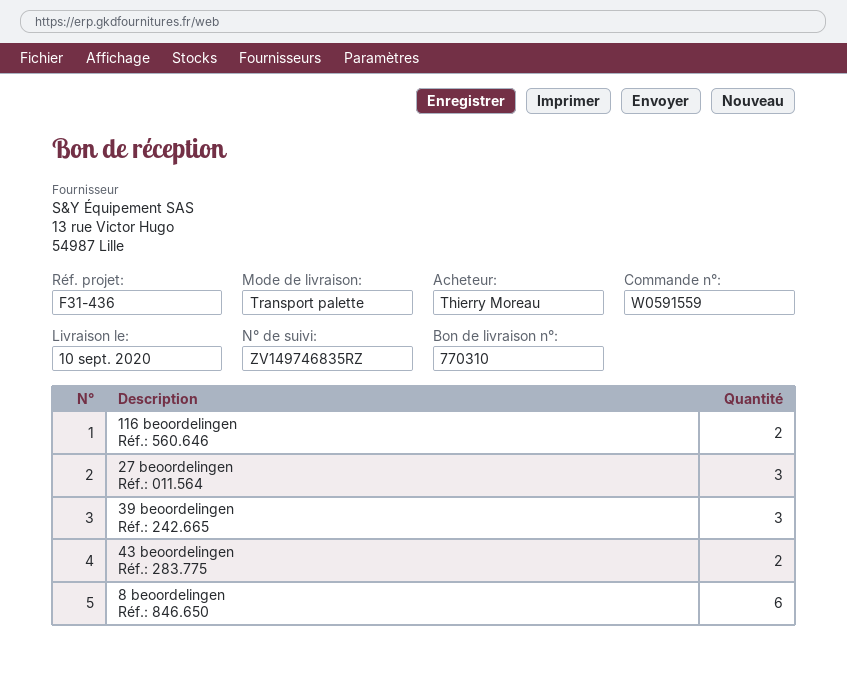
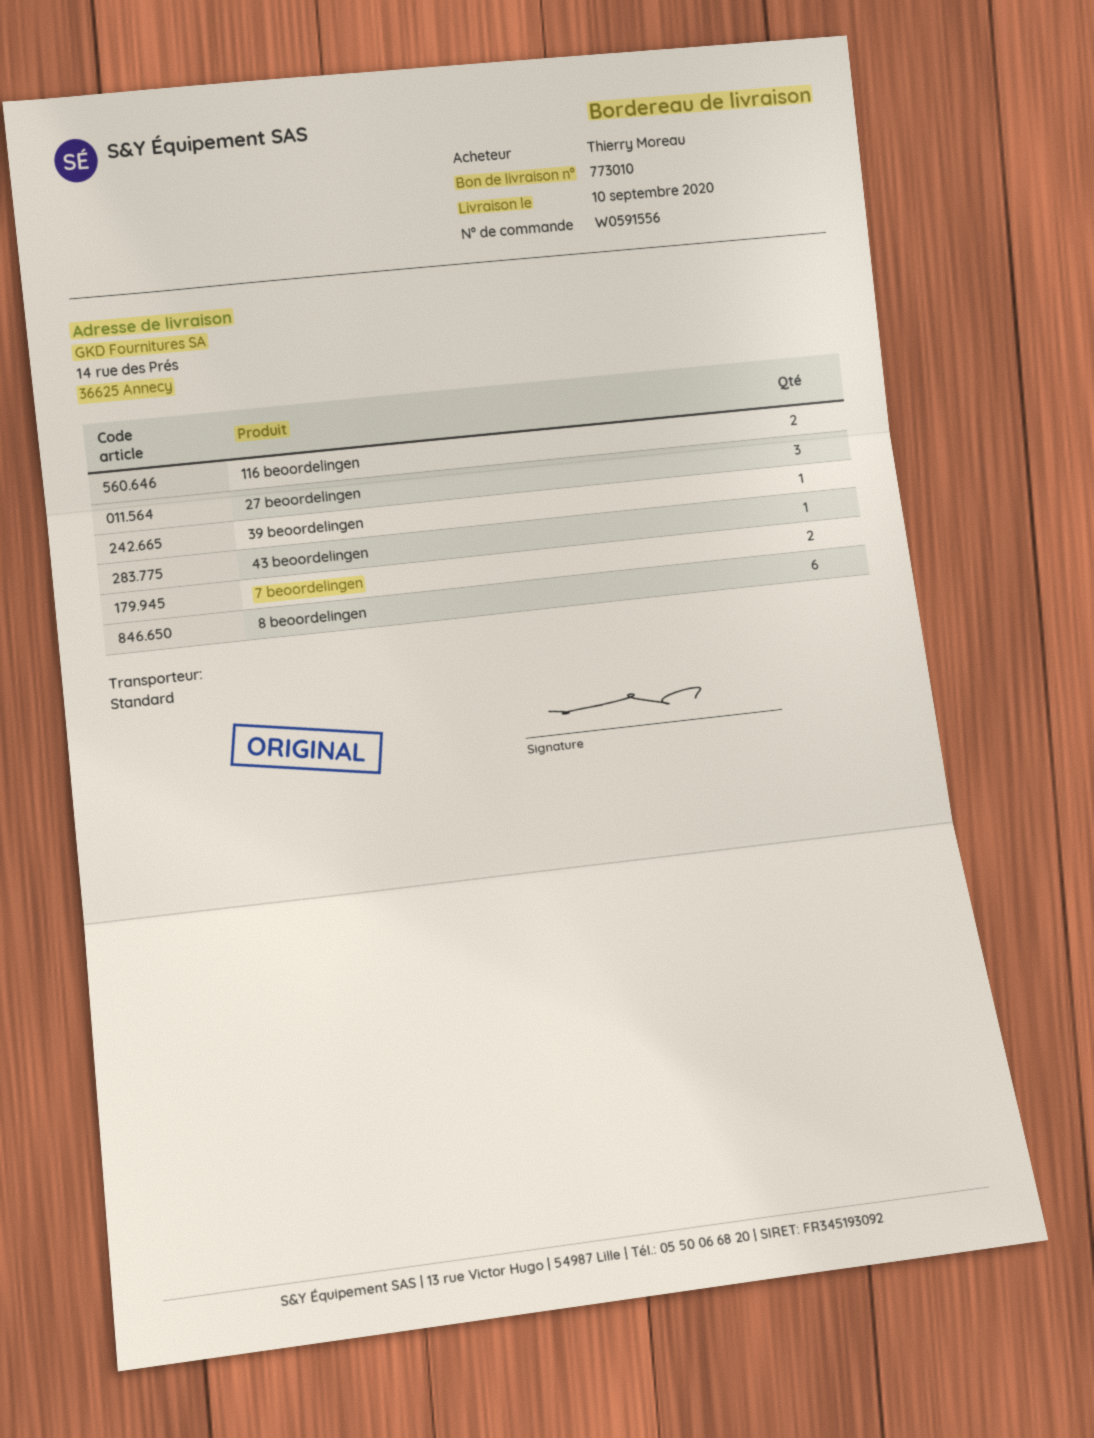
order number: W0591559 -> W0591556
delivery note number: 770310 -> 773010
shipping method: pallet freight -> standard
39 beoordelingen: 3 -> 1
43 beoordelingen: 2 -> 1
7 beoordelingen: none -> 2

